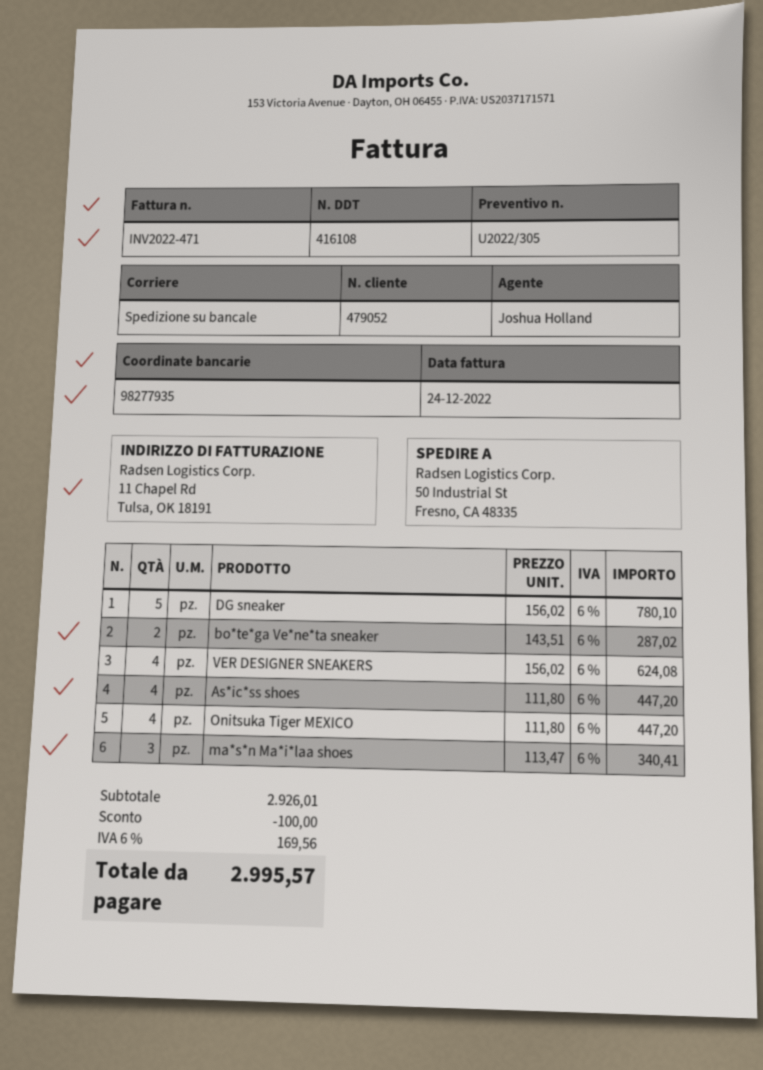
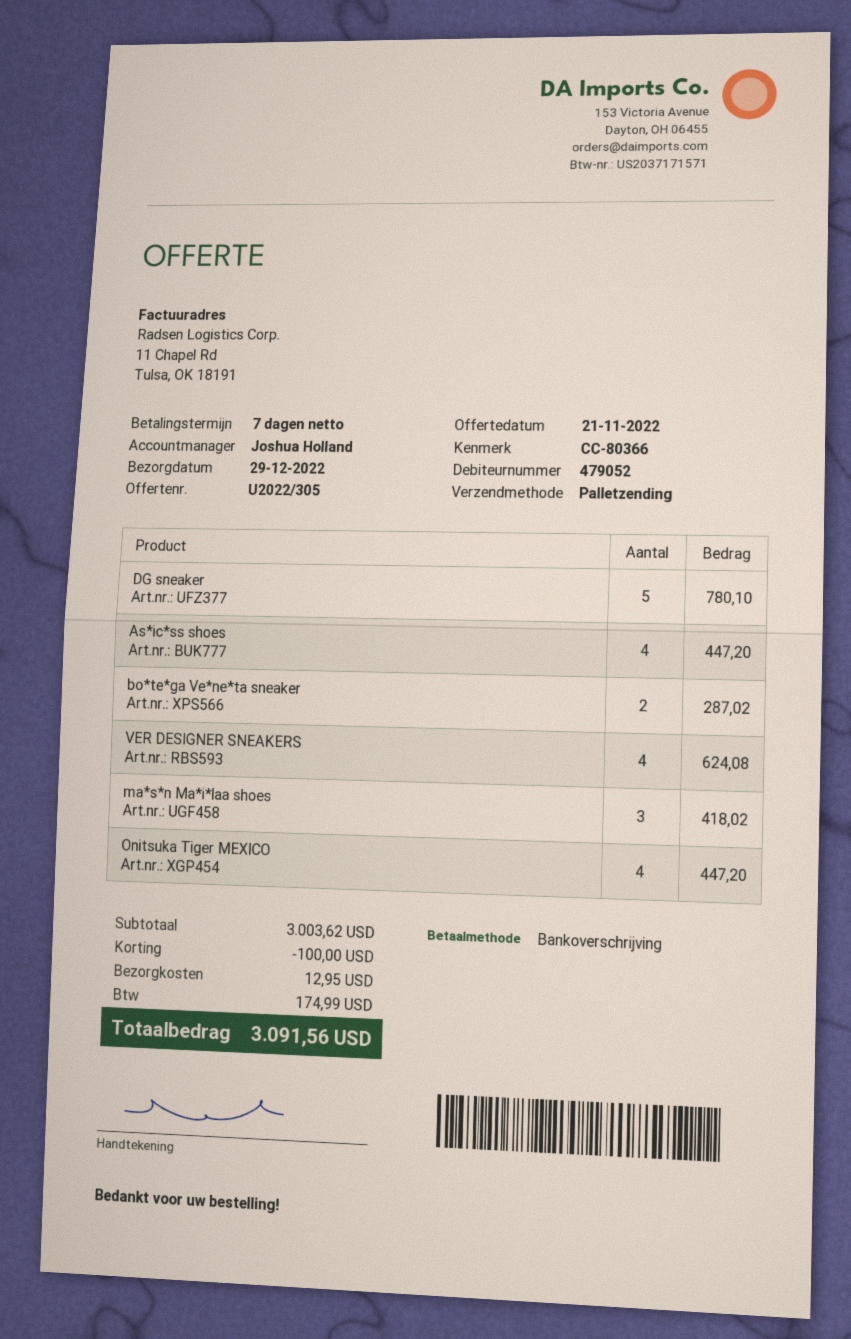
ma*s*n Ma*i*laa shoes: 3 for 340.41 -> 3 for 418.02
subtotal: 2926.01 -> 3003.62
shipping: none -> 12.95
tax: 169.56 -> 174.99
total: 2995.57 -> 3091.56

